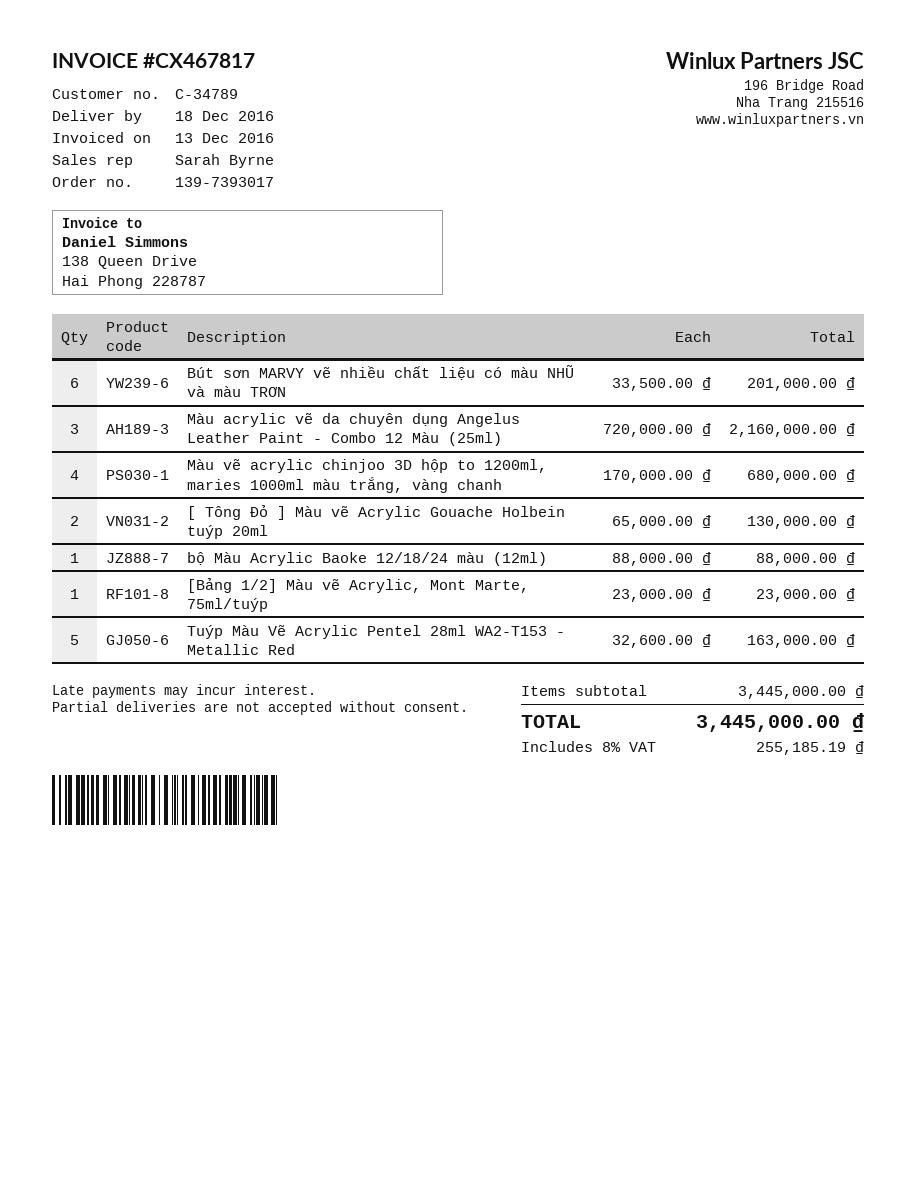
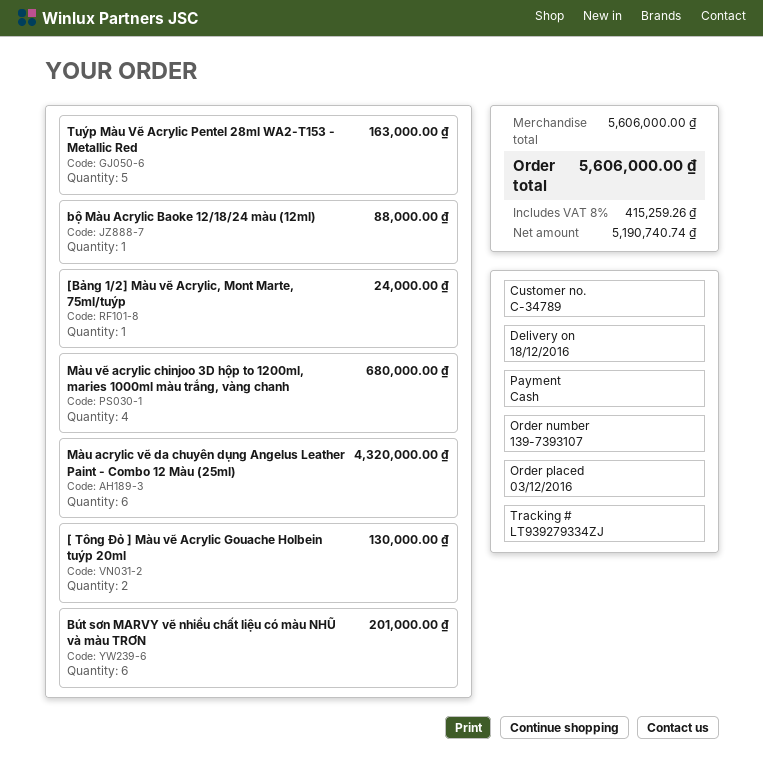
order number: 139-7393017 -> 139-7393107
Màu acrylic vẽ da chuyên dụng Angelus Leather Paint - Combo 12 Màu (25ml): 3 for 2160000.00 -> 6 for 4320000.00
[Bảng 1/2] Màu vẽ Acrylic, Mont Marte, 75ml/tuýp: 1 for 23000.00 -> 1 for 24000.00
subtotal: 3445000.00 -> 5606000.00
tax: 8% = 255185.19 -> 8% = 415259.26
total: 3445000.00 -> 5606000.00

